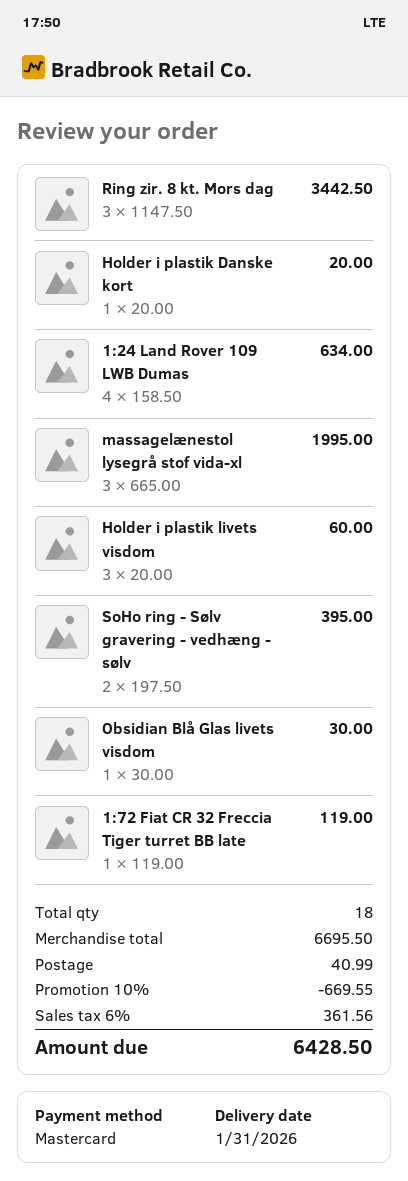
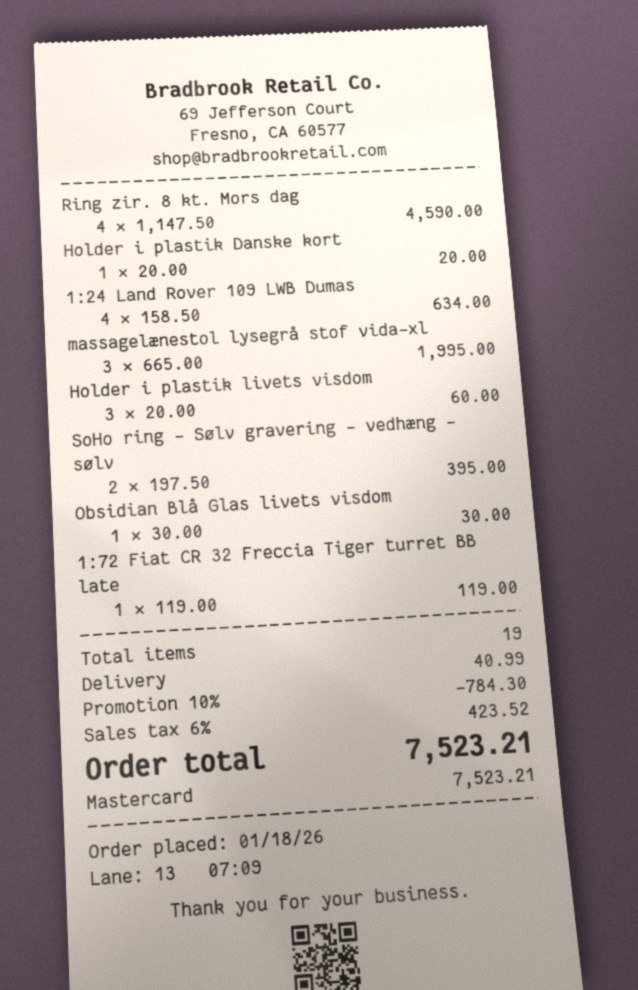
Ring zir. 8 kt. Mors dag: 3 x 1147.50 = 3442.50 -> 4 x 1147.50 = 4590.00
total quantity: 18 -> 19
discount: 10% = 669.55 -> 10% = 784.30
tax: 6% = 361.56 -> 6% = 423.52
total: 6428.50 -> 7523.21

